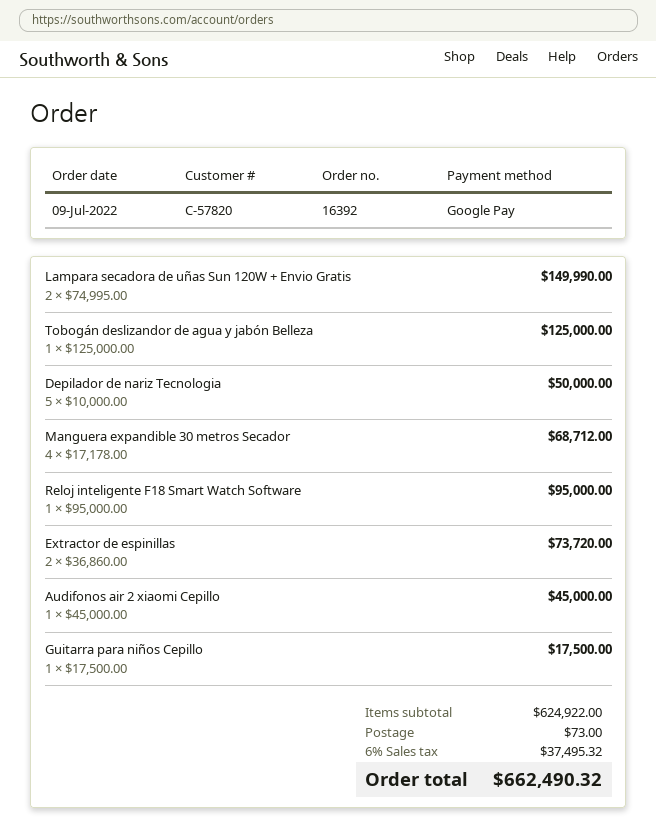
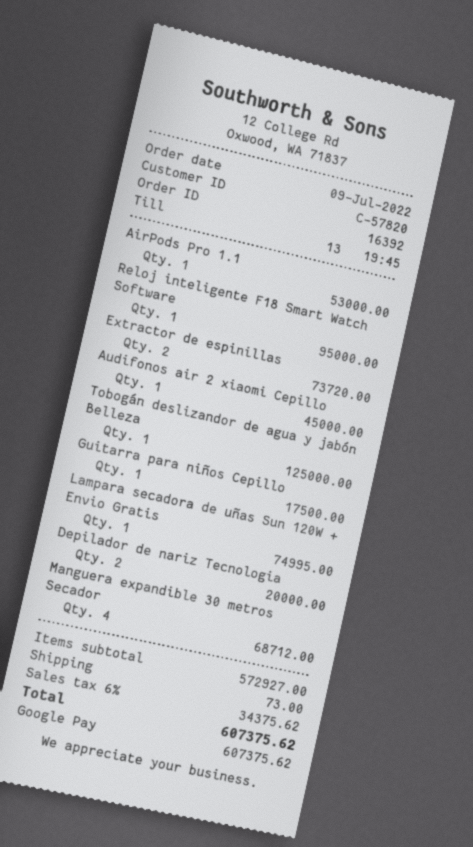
Lampara secadora de uñas Sun 120W + Envio Gratis: 2 for 149990.00 -> 1 for 74995.00
Depilador de nariz Tecnologia: 5 for 50000.00 -> 2 for 20000.00
AirPods Pro 1.1: none -> 1 for 53000.00
subtotal: 624922.00 -> 572927.00
tax: 6% = 37495.32 -> 6% = 34375.62
total: 662490.32 -> 607375.62

